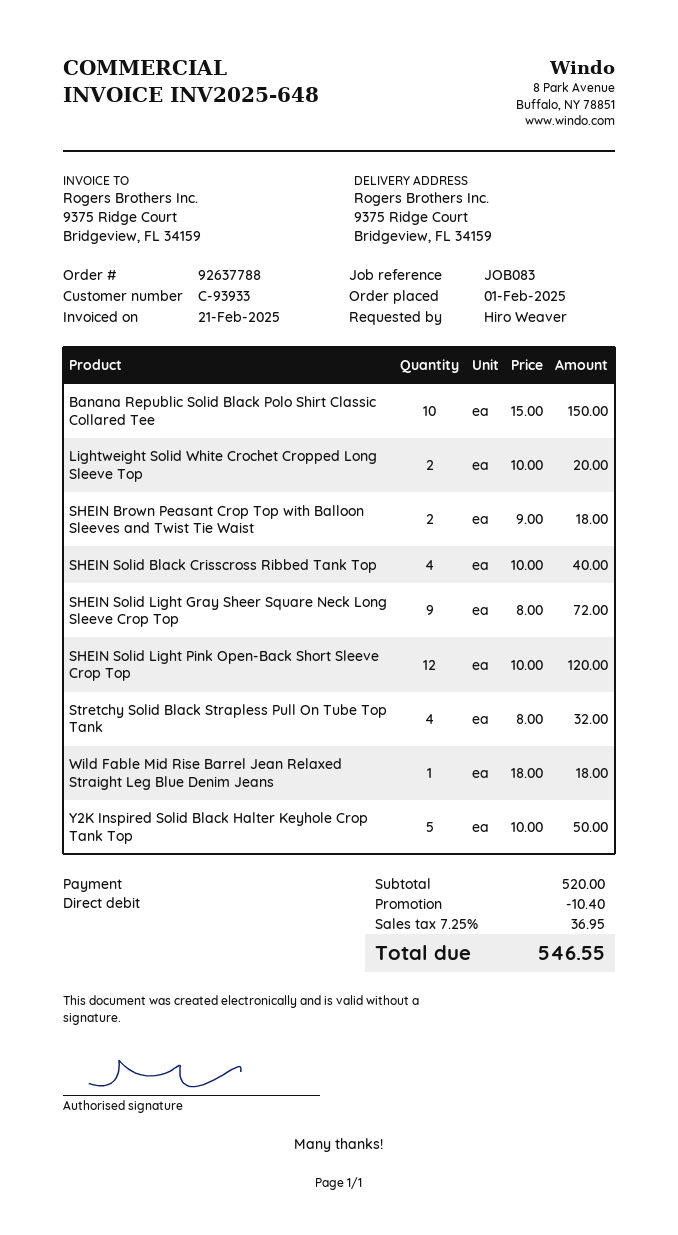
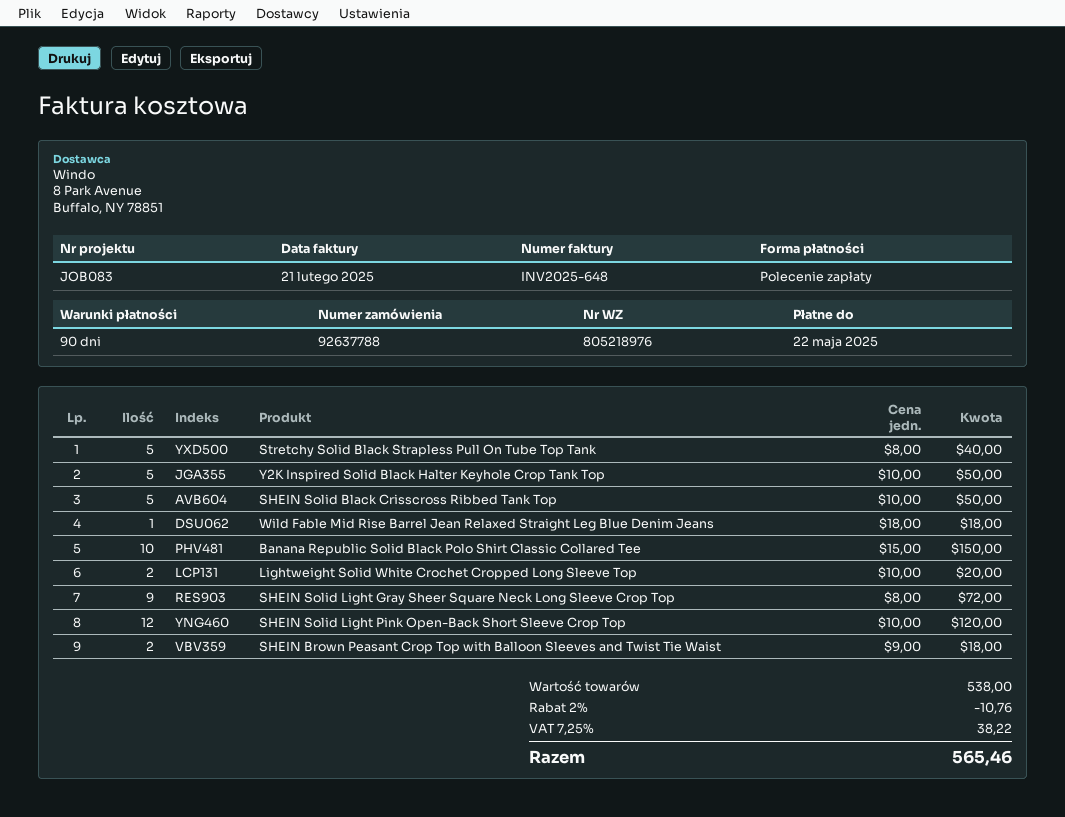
SHEIN Solid Black Crisscross Ribbed Tank Top: 4 x 10.00 = 40.00 -> 5 x 10.00 = 50.00
Stretchy Solid Black Strapless Pull On Tube Top Tank: 4 x 8.00 = 32.00 -> 5 x 8.00 = 40.00
subtotal: 520.00 -> 538.00
discount: 10.40 -> 10.76
tax: 7.25% = 36.95 -> 7.25% = 38.22
total: 546.55 -> 565.46

